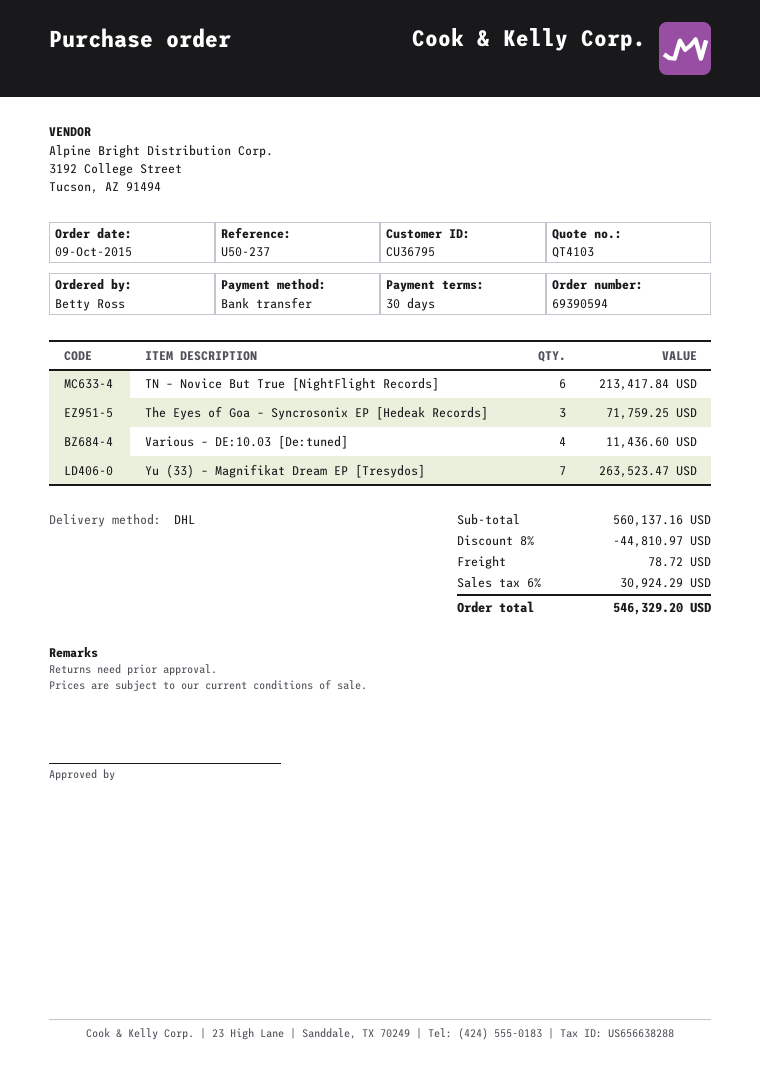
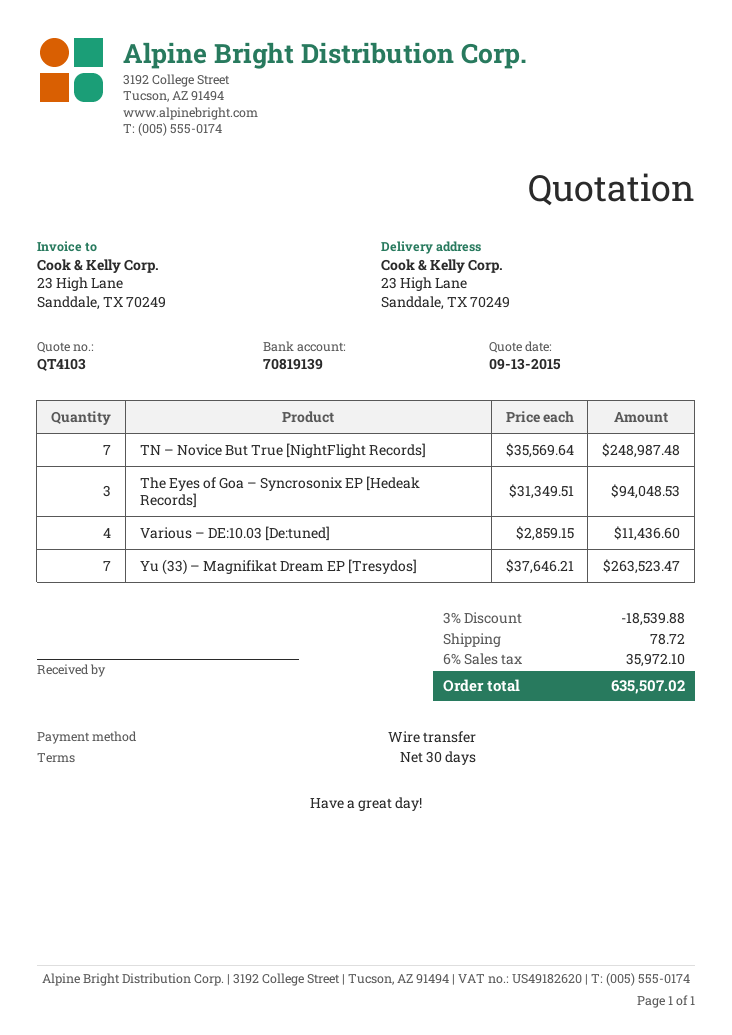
TN – Novice But True [NightFlight Records]: 6 for 213417.84 -> 7 for 248987.48
The Eyes of Goa – Syncrosonix EP [Hedeak Records]: 3 for 71759.25 -> 3 for 94048.53
discount: 8% = 44810.97 -> 3% = 18539.88
tax: 6% = 30924.29 -> 6% = 35972.10
total: 546329.20 -> 635507.02

